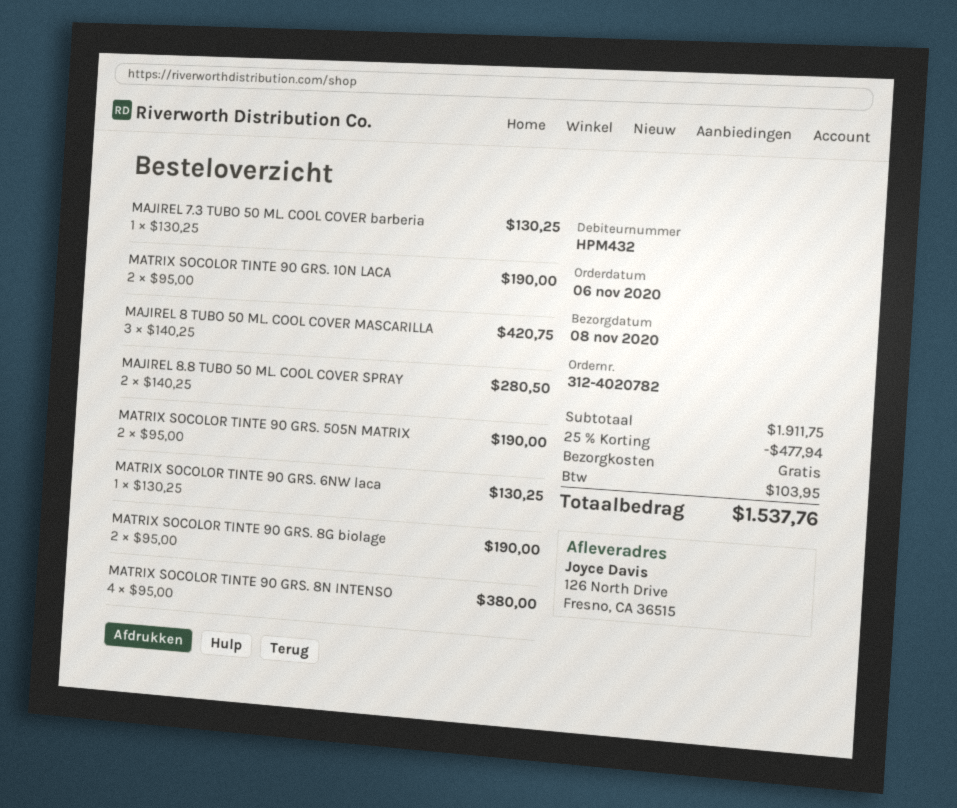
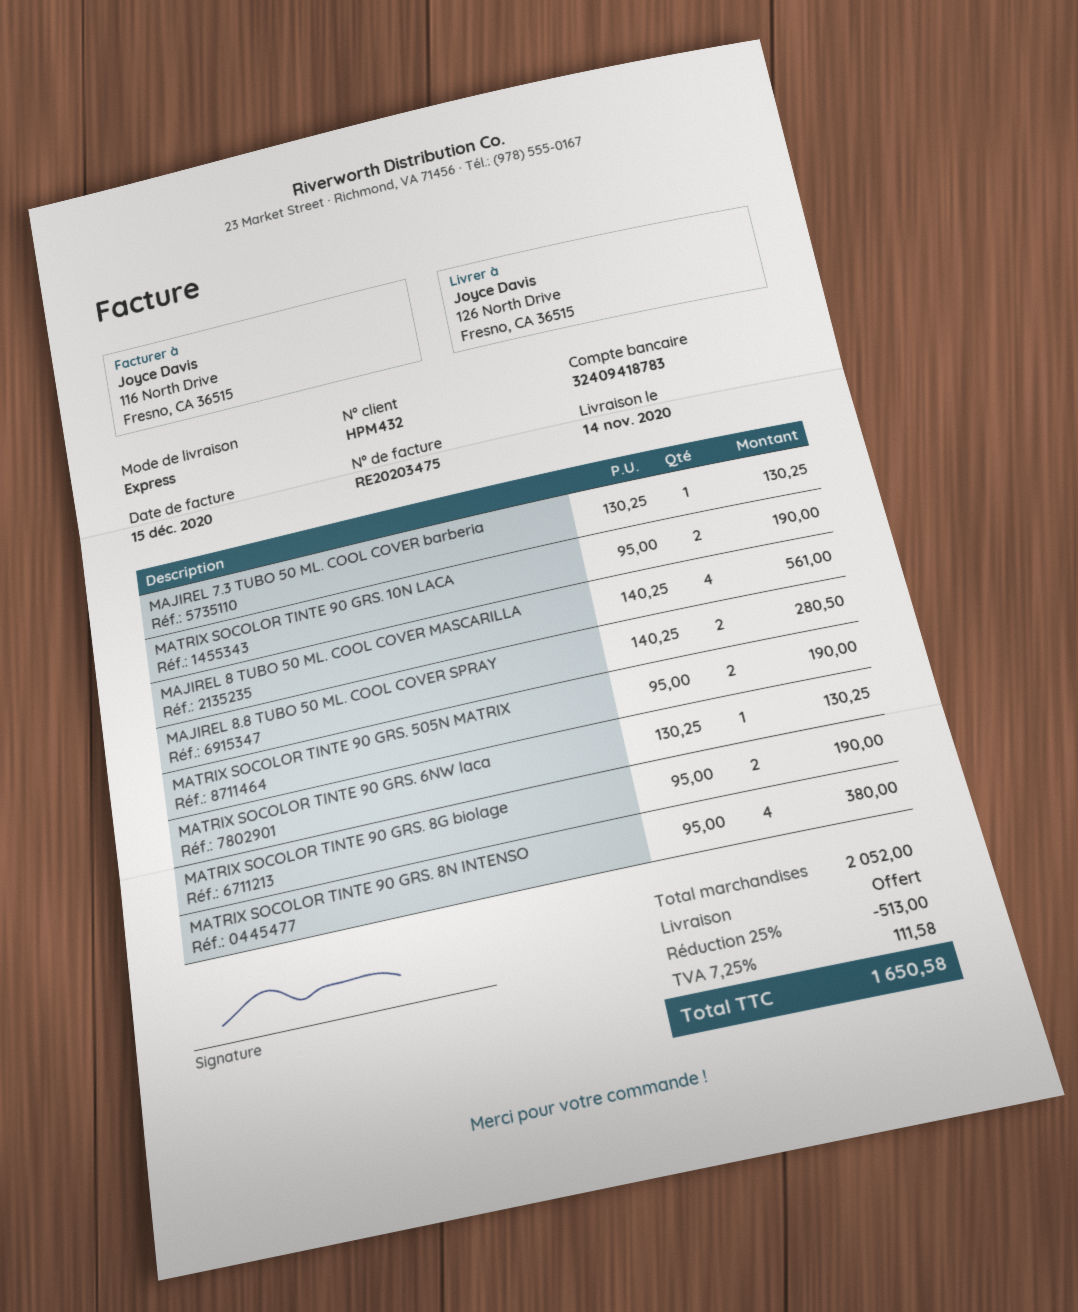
delivery date: 2020-11-08 -> 2020-11-14
MAJIREL 8 TUBO 50 ML. COOL COVER MASCARILLA: 3 x 140.25 = 420.75 -> 4 x 140.25 = 561.00
subtotal: 1911.75 -> 2052.00
discount: 25% = 477.94 -> 25% = 513.00
tax: 103.95 -> 111.58
total: 1537.76 -> 1650.58

